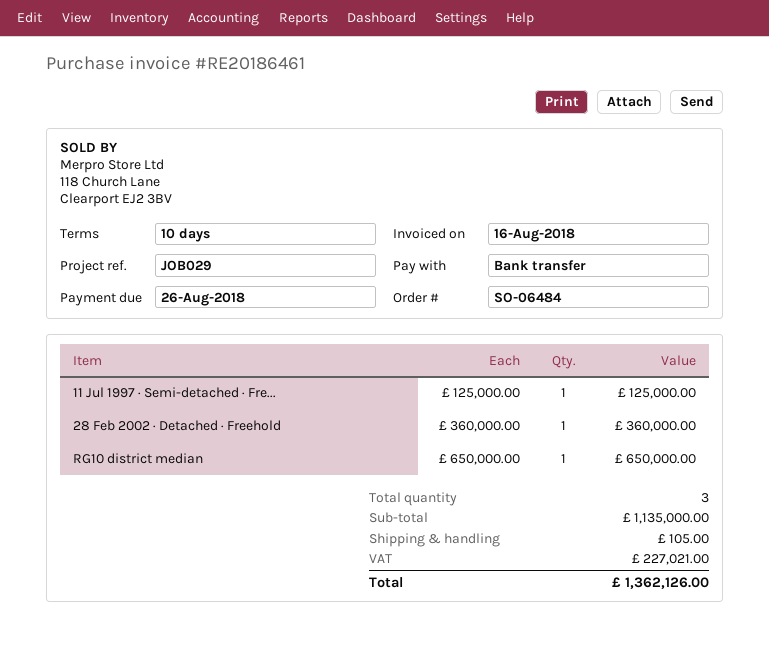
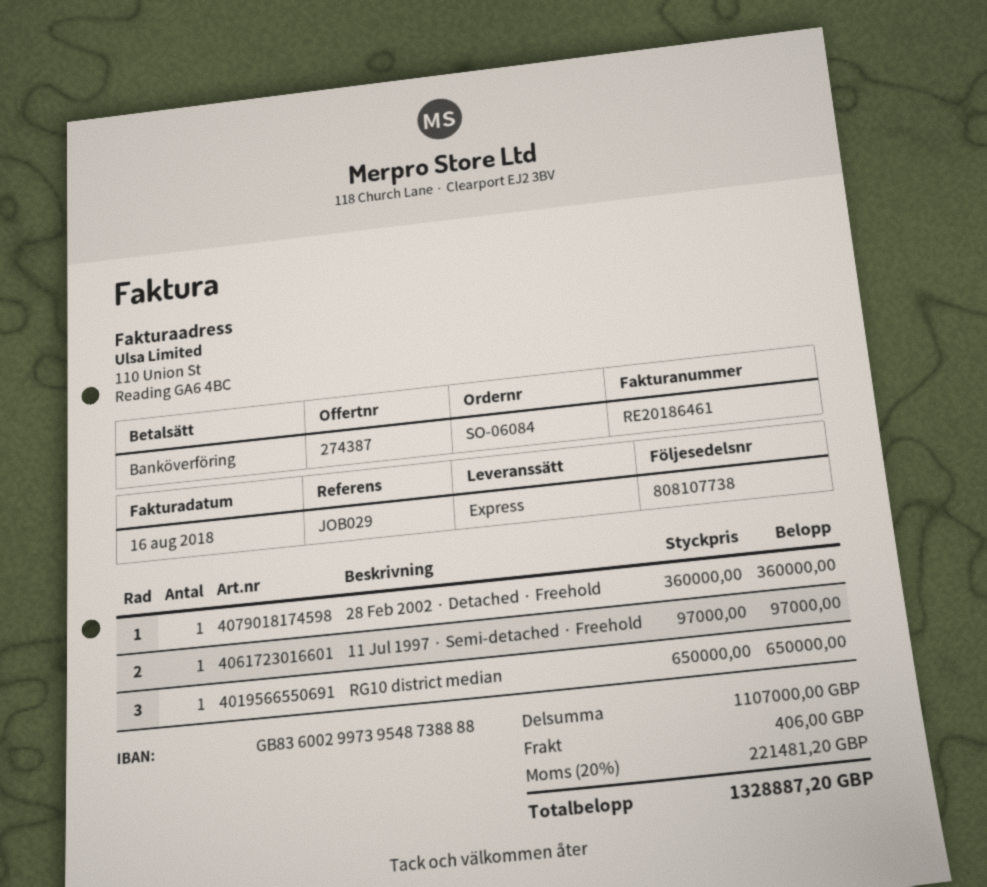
order number: SO-06484 -> SO-06084
11 Jul 1997 · Semi-detached · Fre...: 1 x 125000.00 = 125000.00 -> 1 x 97000.00 = 97000.00
subtotal: 1135000.00 -> 1107000.00
shipping: 105.00 -> 406.00
tax: 227021.00 -> 221481.20
total: 1362126.00 -> 1328887.20

